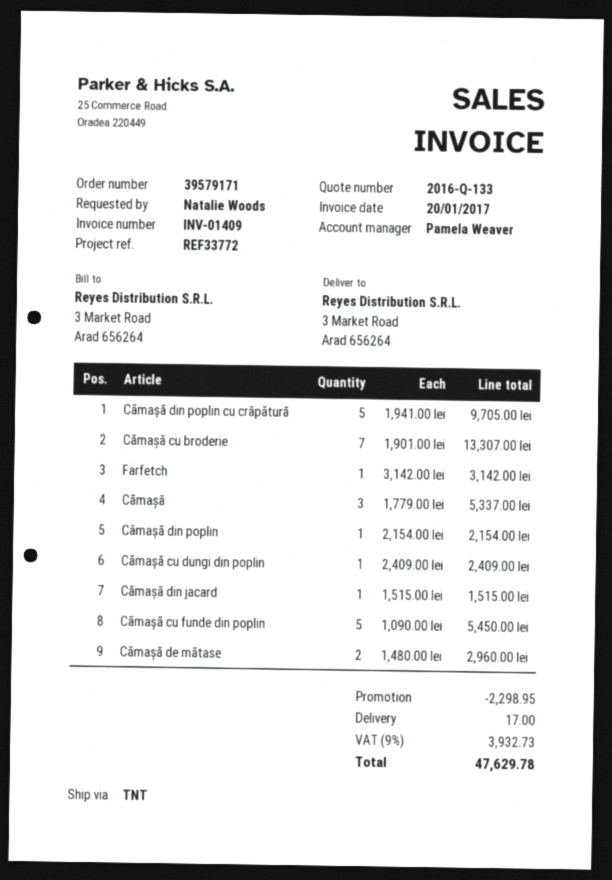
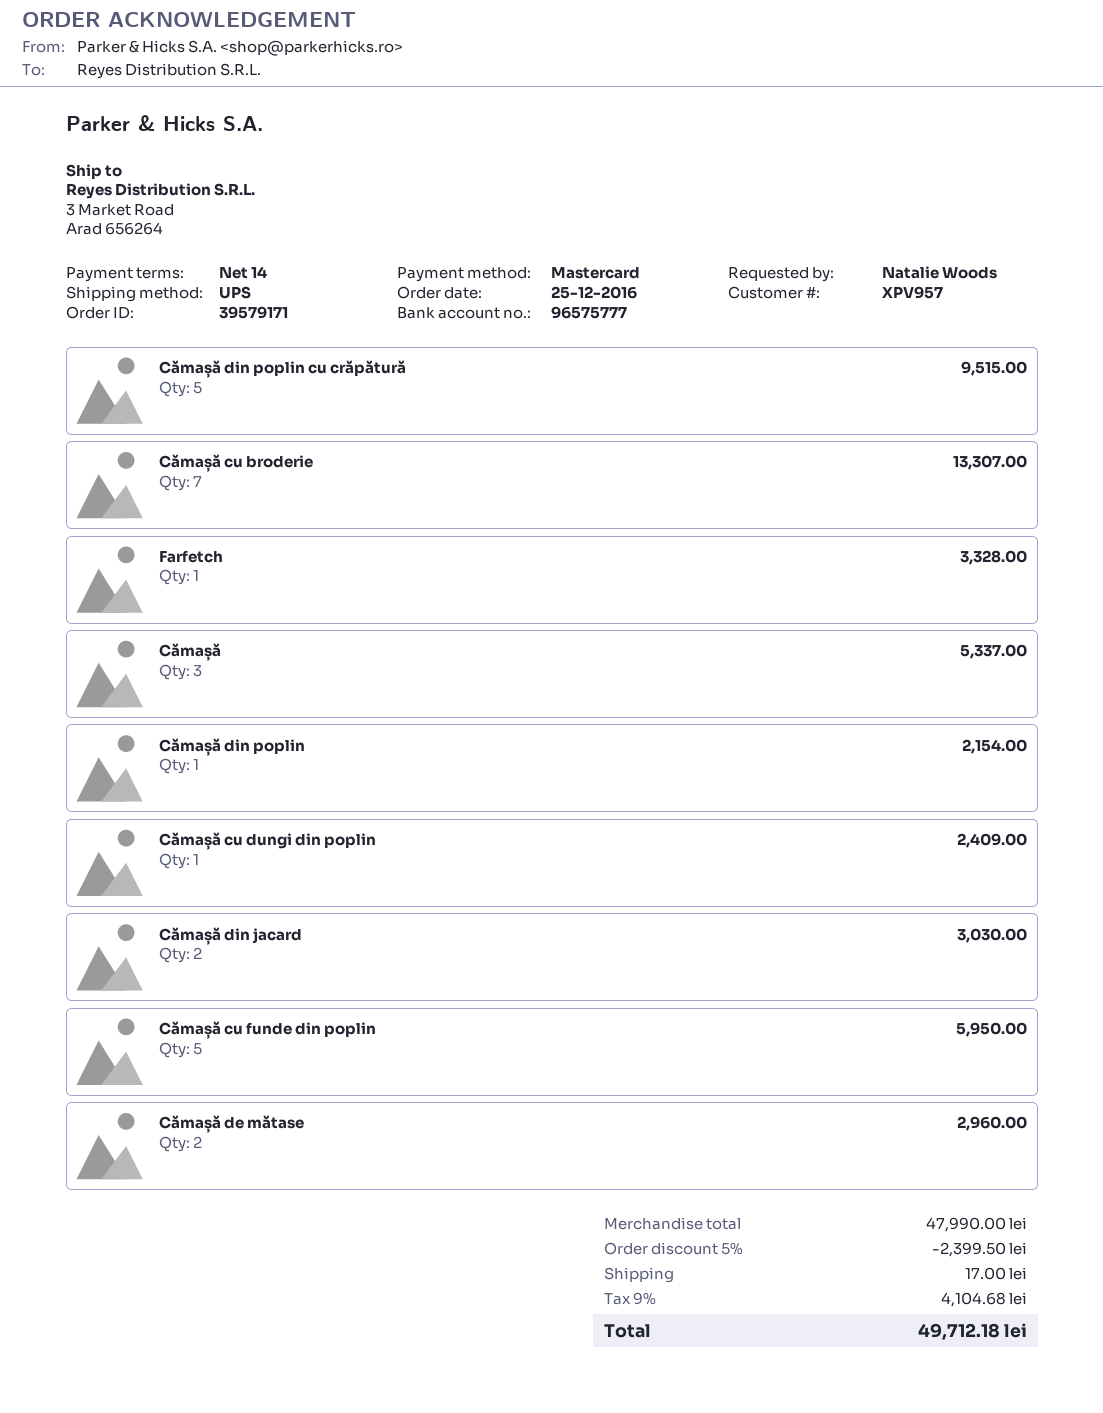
shipping method: TNT -> UPS
Cămașă din poplin cu crăpătură: 5 for 9705.00 -> 5 for 9515.00
Farfetch: 1 for 3142.00 -> 1 for 3328.00
Cămașă din jacard: 1 for 1515.00 -> 2 for 3030.00
Cămașă cu funde din poplin: 5 for 5450.00 -> 5 for 5950.00
discount: 2298.95 -> 2399.50
tax: 9% = 3932.73 -> 9% = 4104.68
total: 47629.78 -> 49712.18

